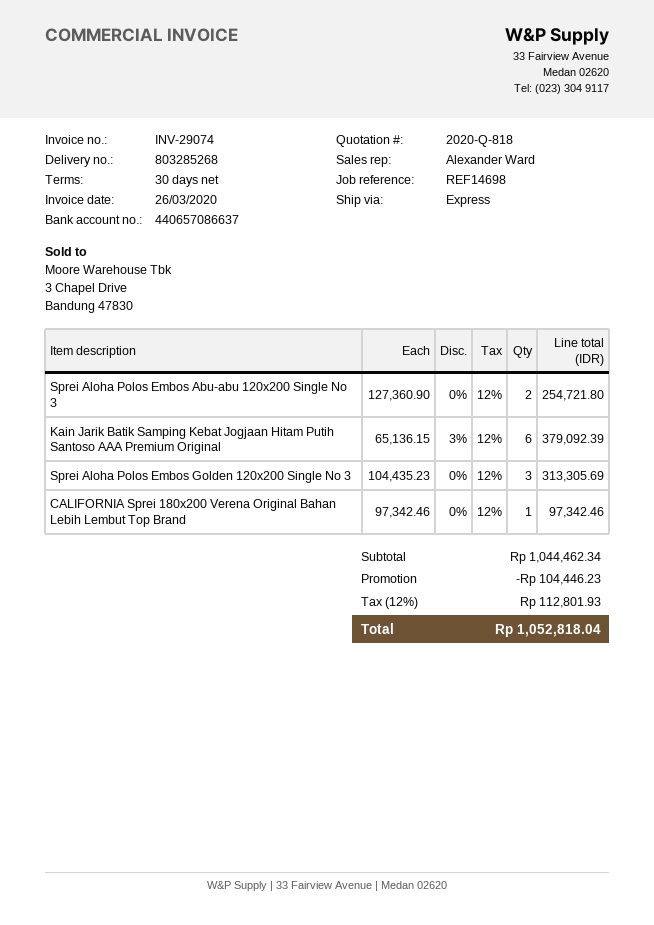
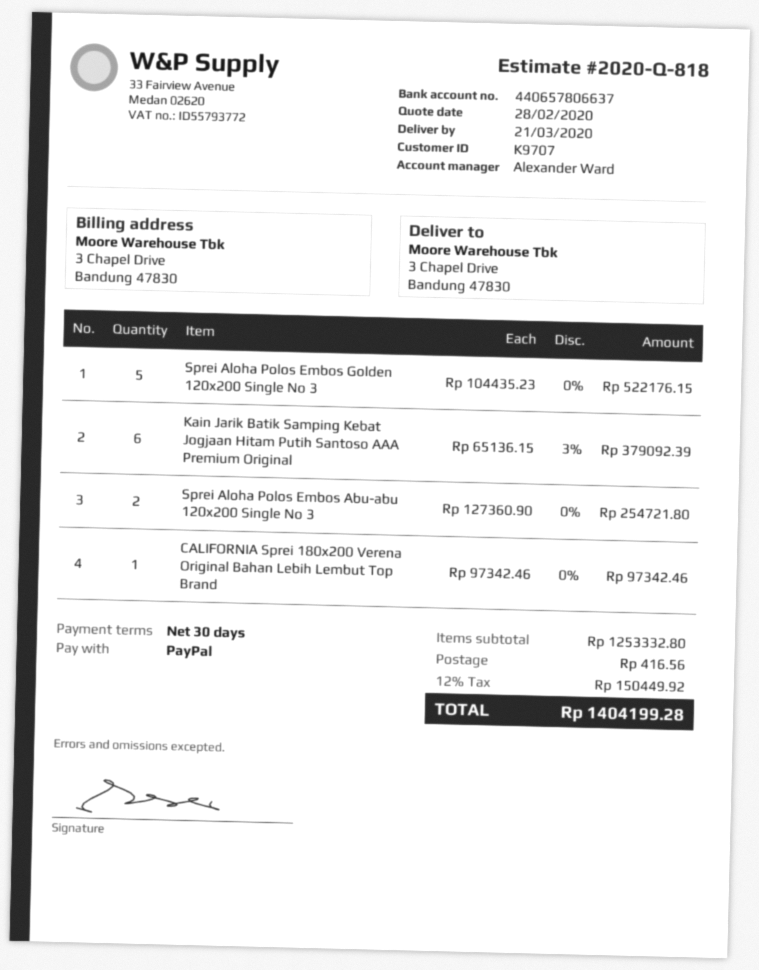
bank account: 440657086637 -> 440657806637
Sprei Aloha Polos Embos Golden 120x200 Single No 3: 3 x 104435.23 = 313305.69 -> 5 x 104435.23 = 522176.15
subtotal: 1044462.34 -> 1253332.80
discount: 104446.23 -> none
shipping: none -> 416.56
tax: 12% = 112801.93 -> 12% = 150449.92
total: 1052818.04 -> 1404199.28

